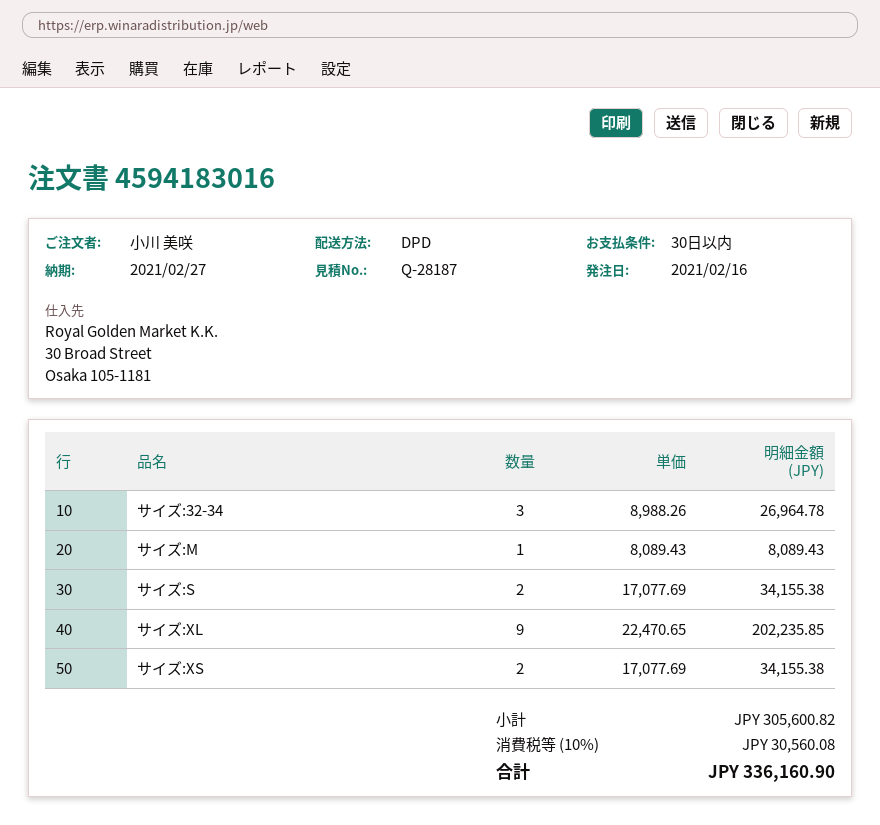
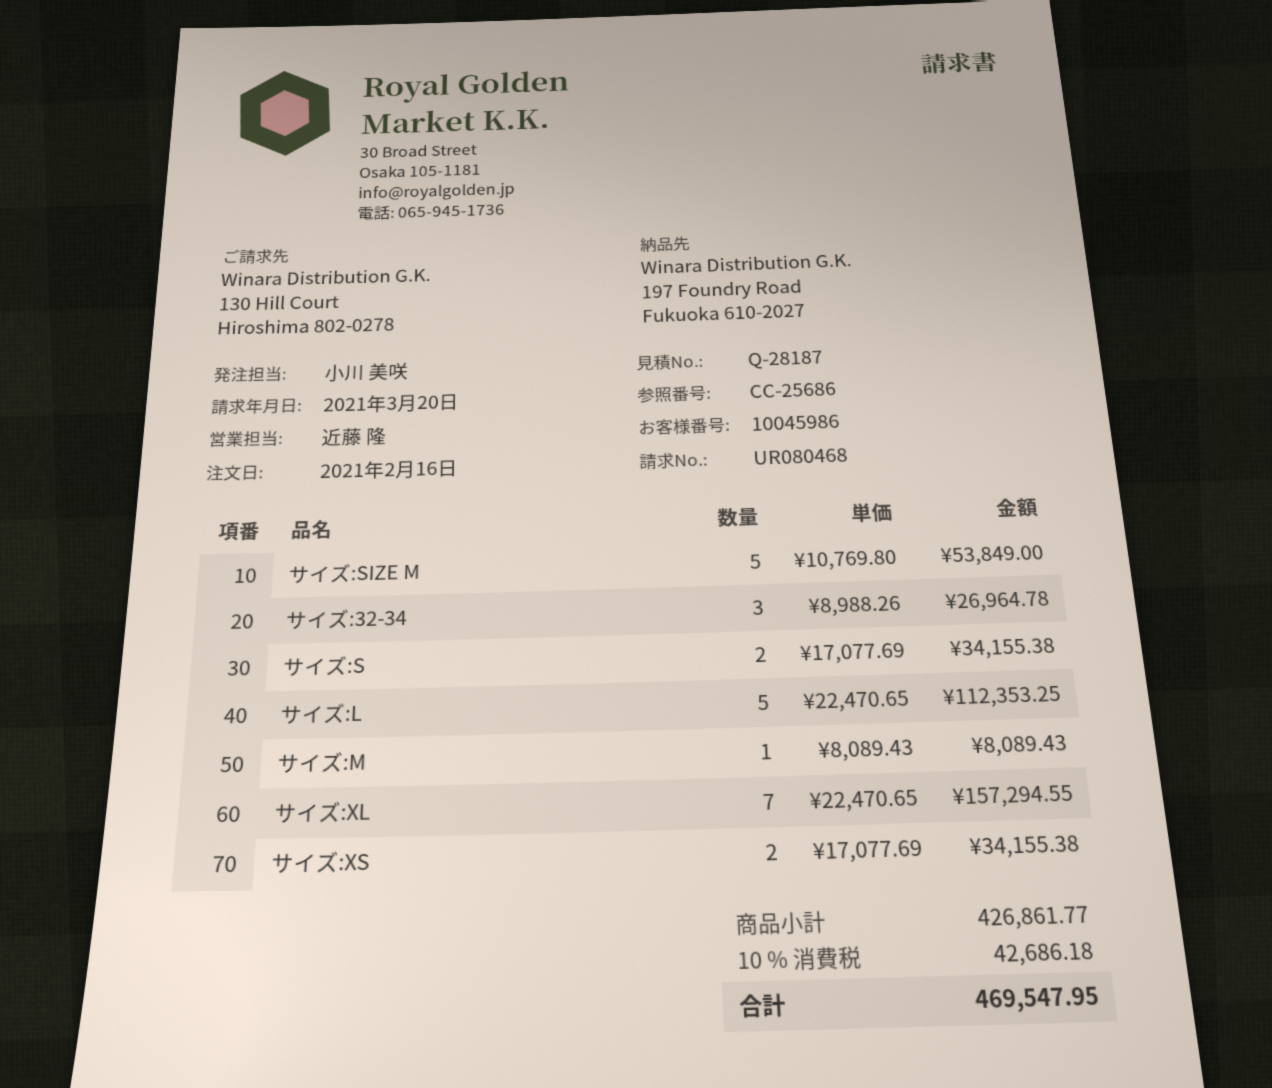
サイズ:XL: 9 x 22470.65 = 202235.85 -> 7 x 22470.65 = 157294.55
サイズ:SIZE M: none -> 5 x 10769.80 = 53849.00
サイズ:L: none -> 5 x 22470.65 = 112353.25
subtotal: 305600.82 -> 426861.77
tax: 10% = 30560.08 -> 10% = 42686.18
total: 336160.90 -> 469547.95

